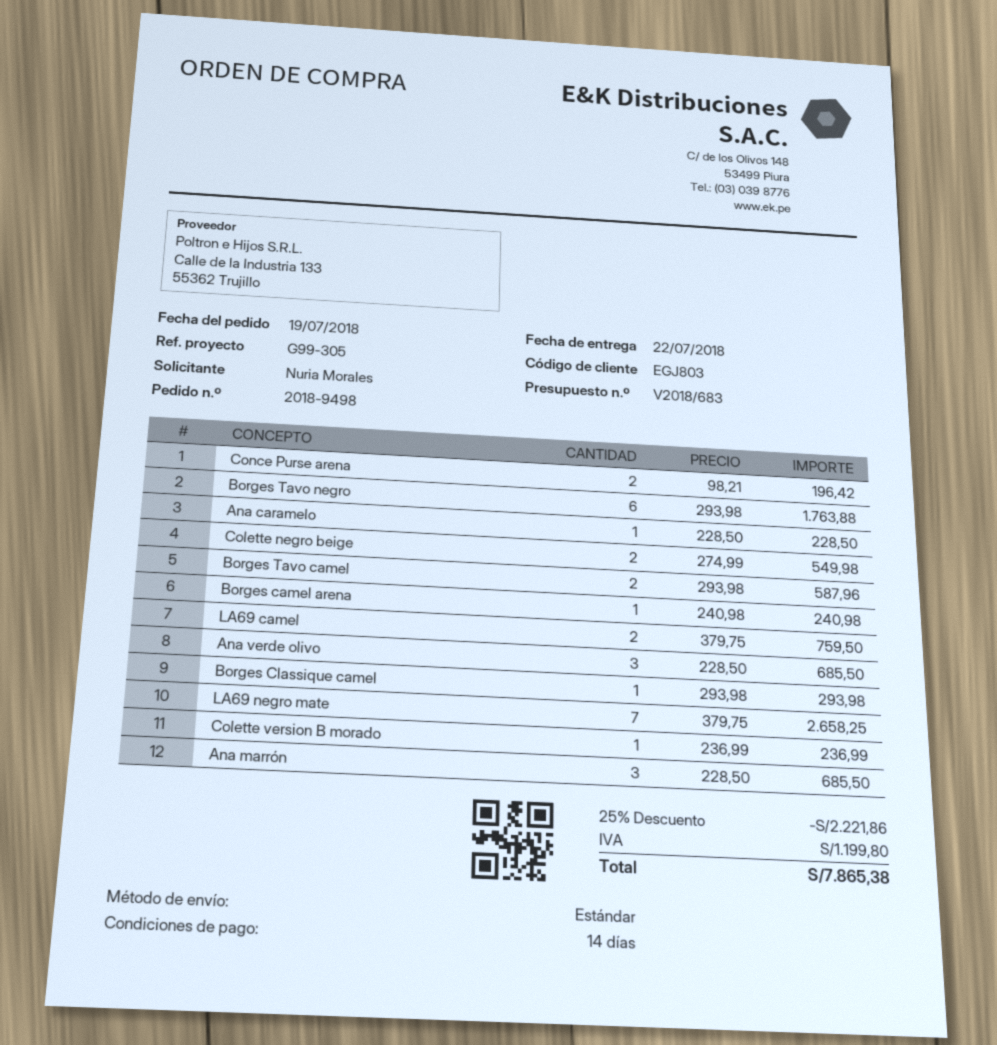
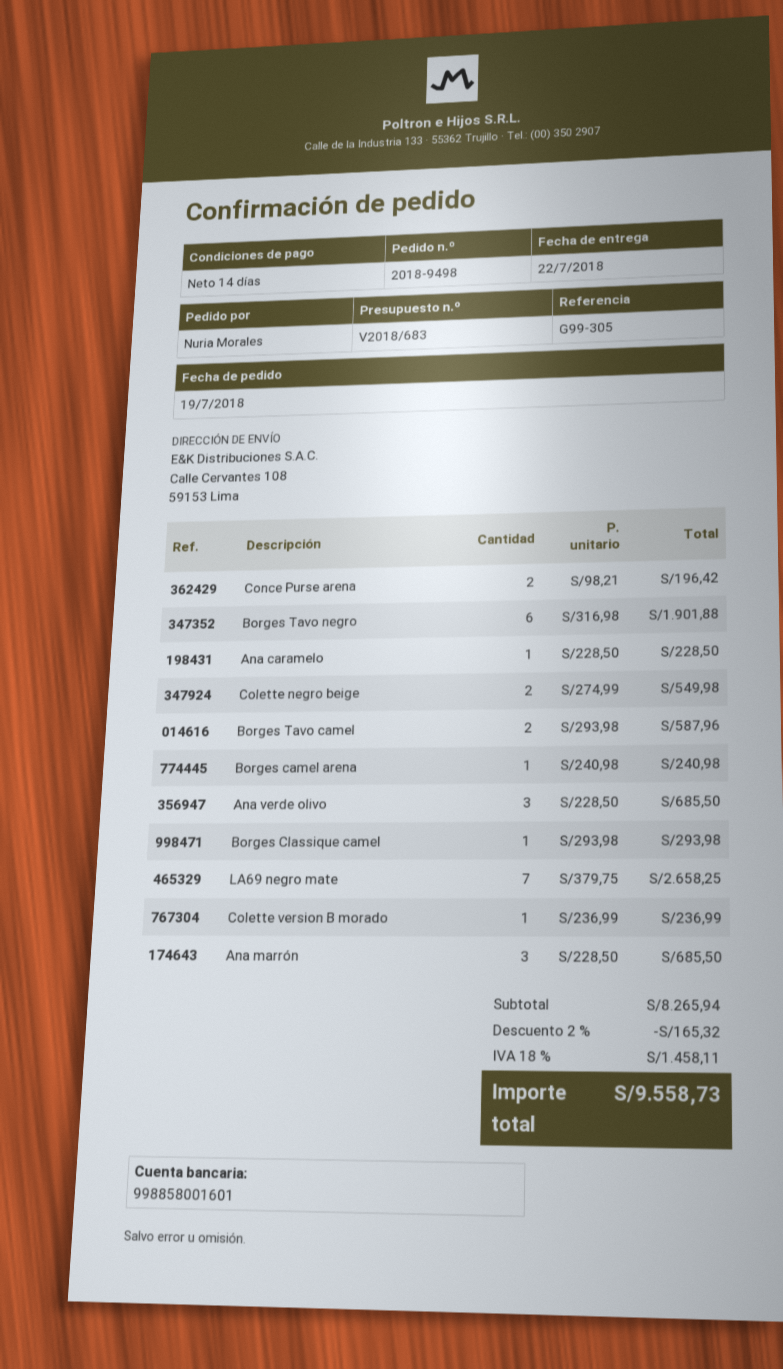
Borges Tavo negro: 6 x 293.98 = 1763.88 -> 6 x 316.98 = 1901.88
LA69 camel: 2 x 379.75 = 759.50 -> none
discount: 25% = 2221.86 -> 2% = 165.32
tax: 1199.80 -> 1458.11
total: 7865.38 -> 9558.73

